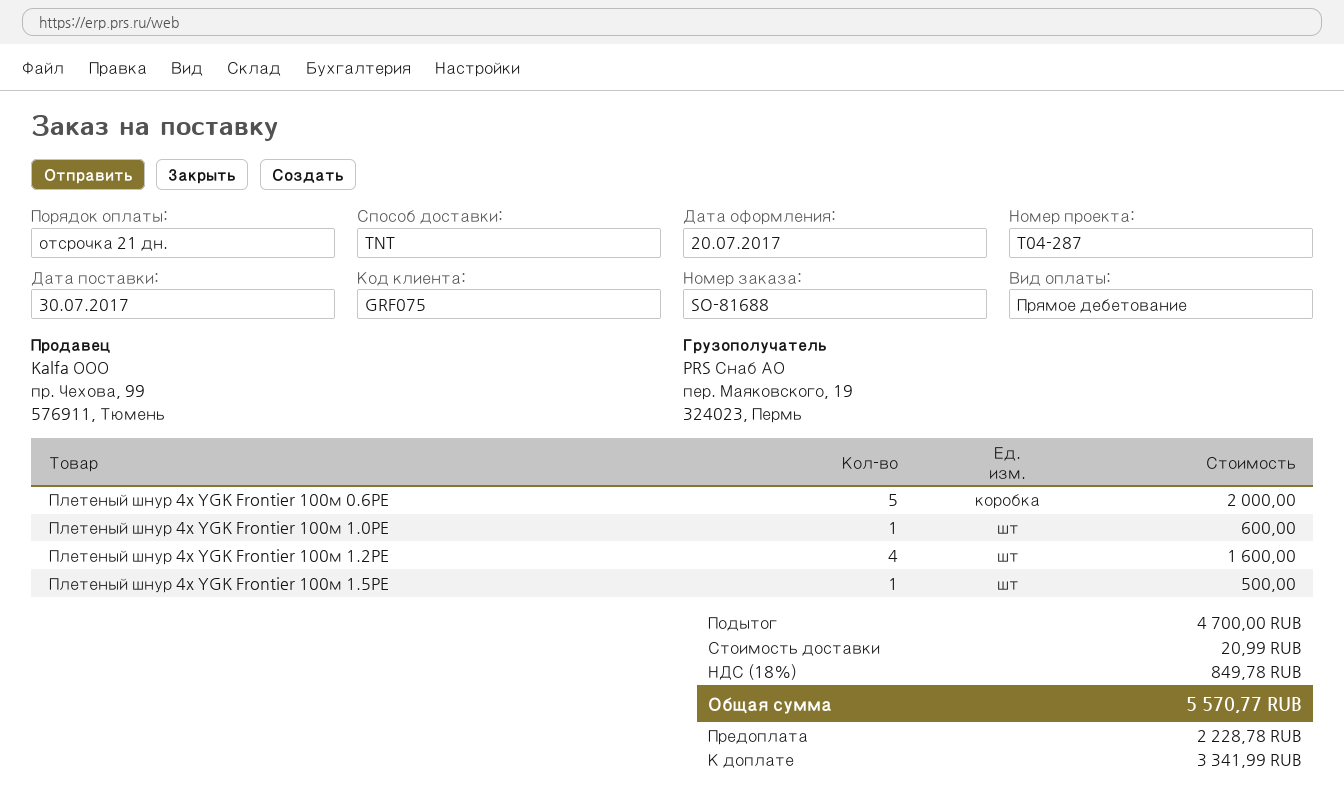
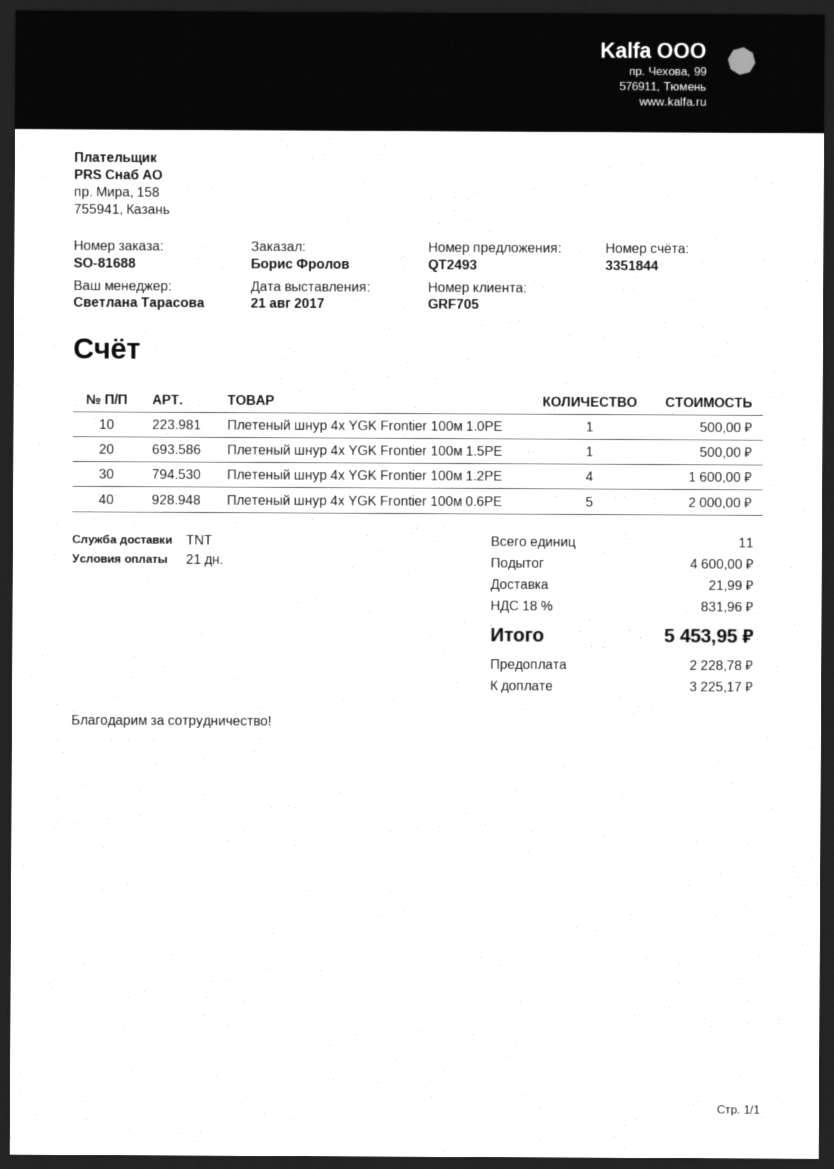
customer number: GRF075 -> GRF705
Плетеный шнур 4x YGK Frontier 100м 1.0PE: 1 for 600.00 -> 1 for 500.00
subtotal: 4700.00 -> 4600.00
shipping: 20.99 -> 21.99
tax: 18% = 849.78 -> 18% = 831.96
total: 5570.77 -> 5453.95
balance: 3341.99 -> 3225.17

